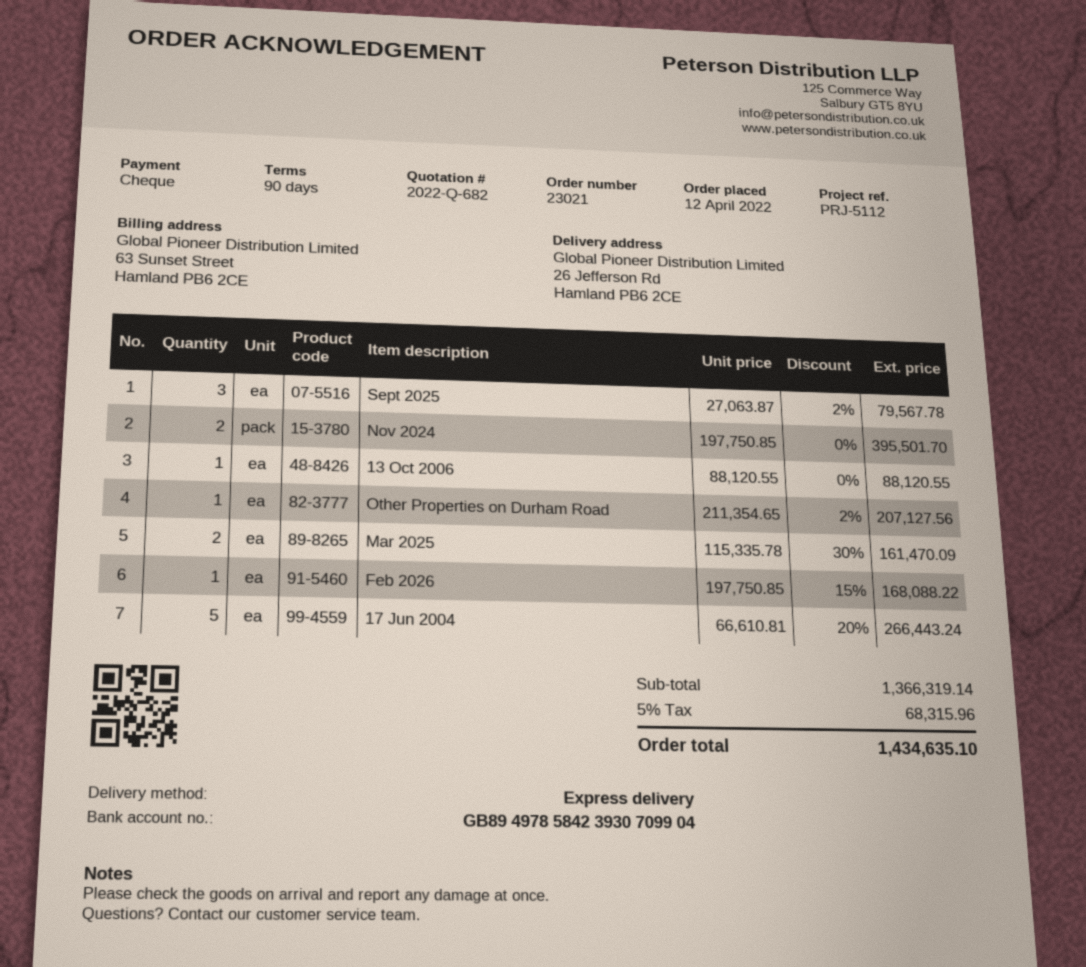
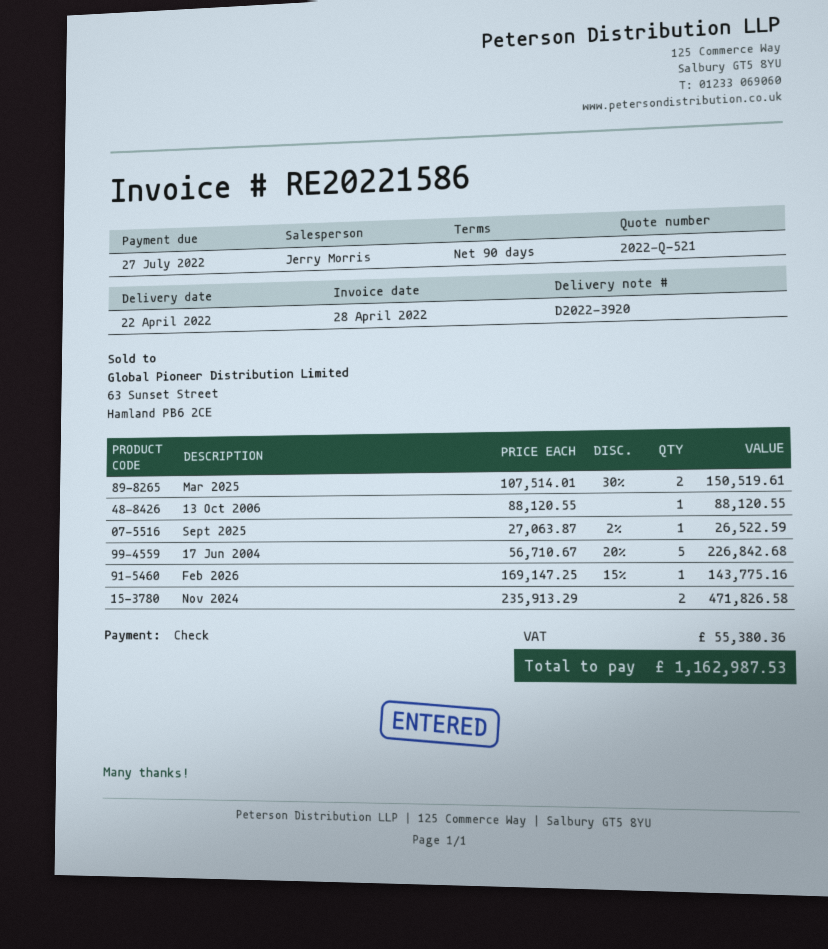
quote number: 2022-Q-682 -> 2022-Q-521
Sept 2025: 3 x 27063.87 - 2% = 79567.78 -> 1 x 27063.87 - 2% = 26522.59
Nov 2024: 2 x 197750.85 = 395501.70 -> 2 x 235913.29 = 471826.58
Other Properties on Durham Road: 1 x 211354.65 - 2% = 207127.56 -> none
Mar 2025: 2 x 115335.78 - 30% = 161470.09 -> 2 x 107514.01 - 30% = 150519.61
Feb 2026: 1 x 197750.85 - 15% = 168088.22 -> 1 x 169147.25 - 15% = 143775.16
17 Jun 2004: 5 x 66610.81 - 20% = 266443.24 -> 5 x 56710.67 - 20% = 226842.68
tax: 68315.96 -> 55380.36
total: 1434635.10 -> 1162987.53

